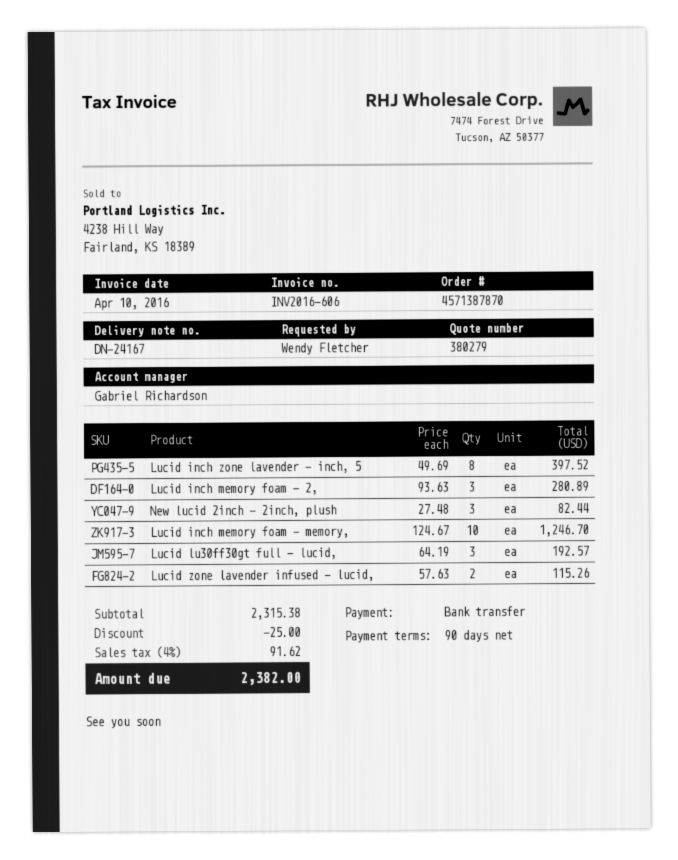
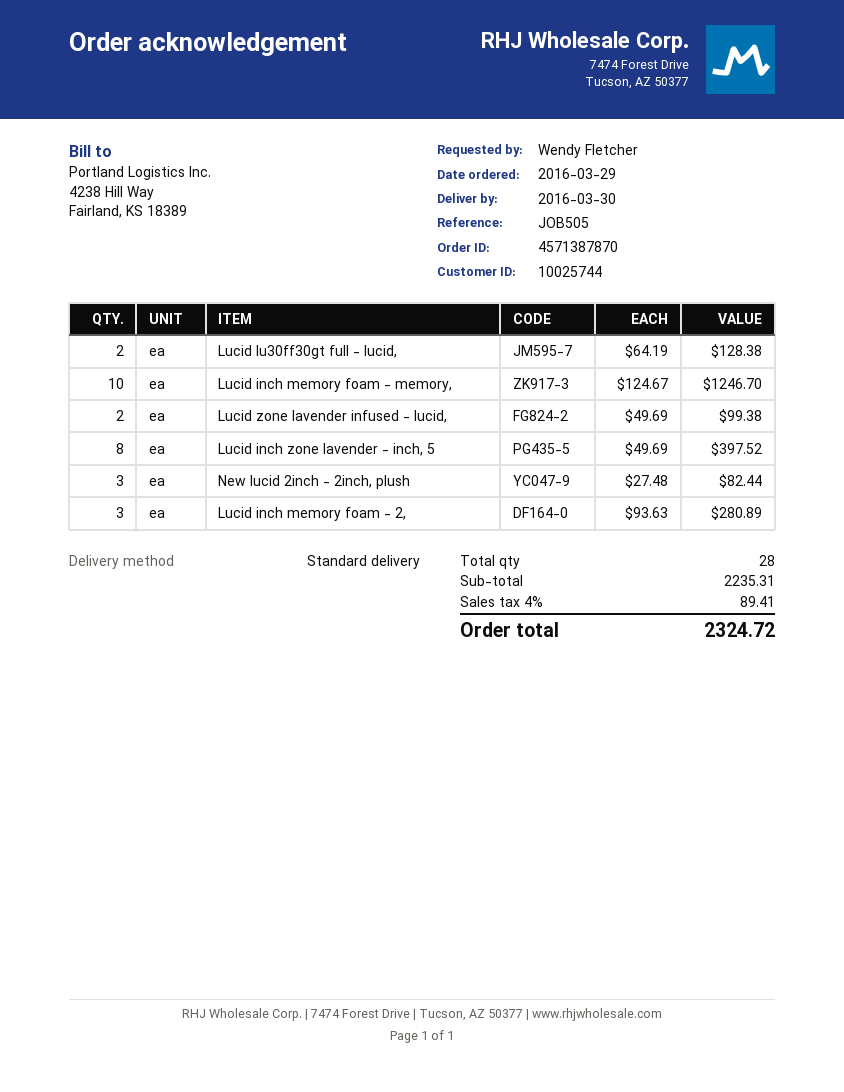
Lucid lu30ff30gt full - lucid,: 3 x 64.19 = 192.57 -> 2 x 64.19 = 128.38
Lucid zone lavender infused - lucid,: 2 x 57.63 = 115.26 -> 2 x 49.69 = 99.38
subtotal: 2315.38 -> 2235.31
discount: 25.00 -> none
tax: 4% = 91.62 -> 4% = 89.41
total: 2382.00 -> 2324.72

